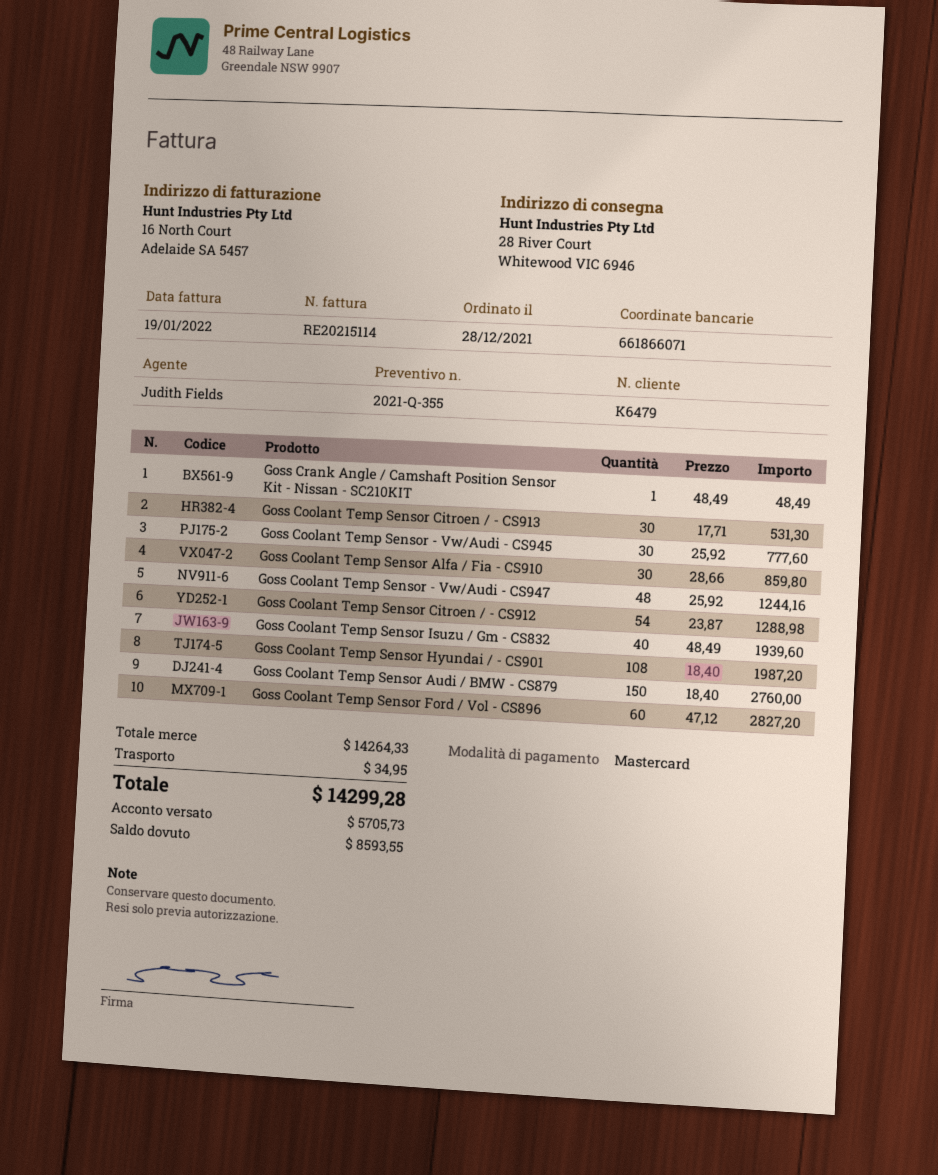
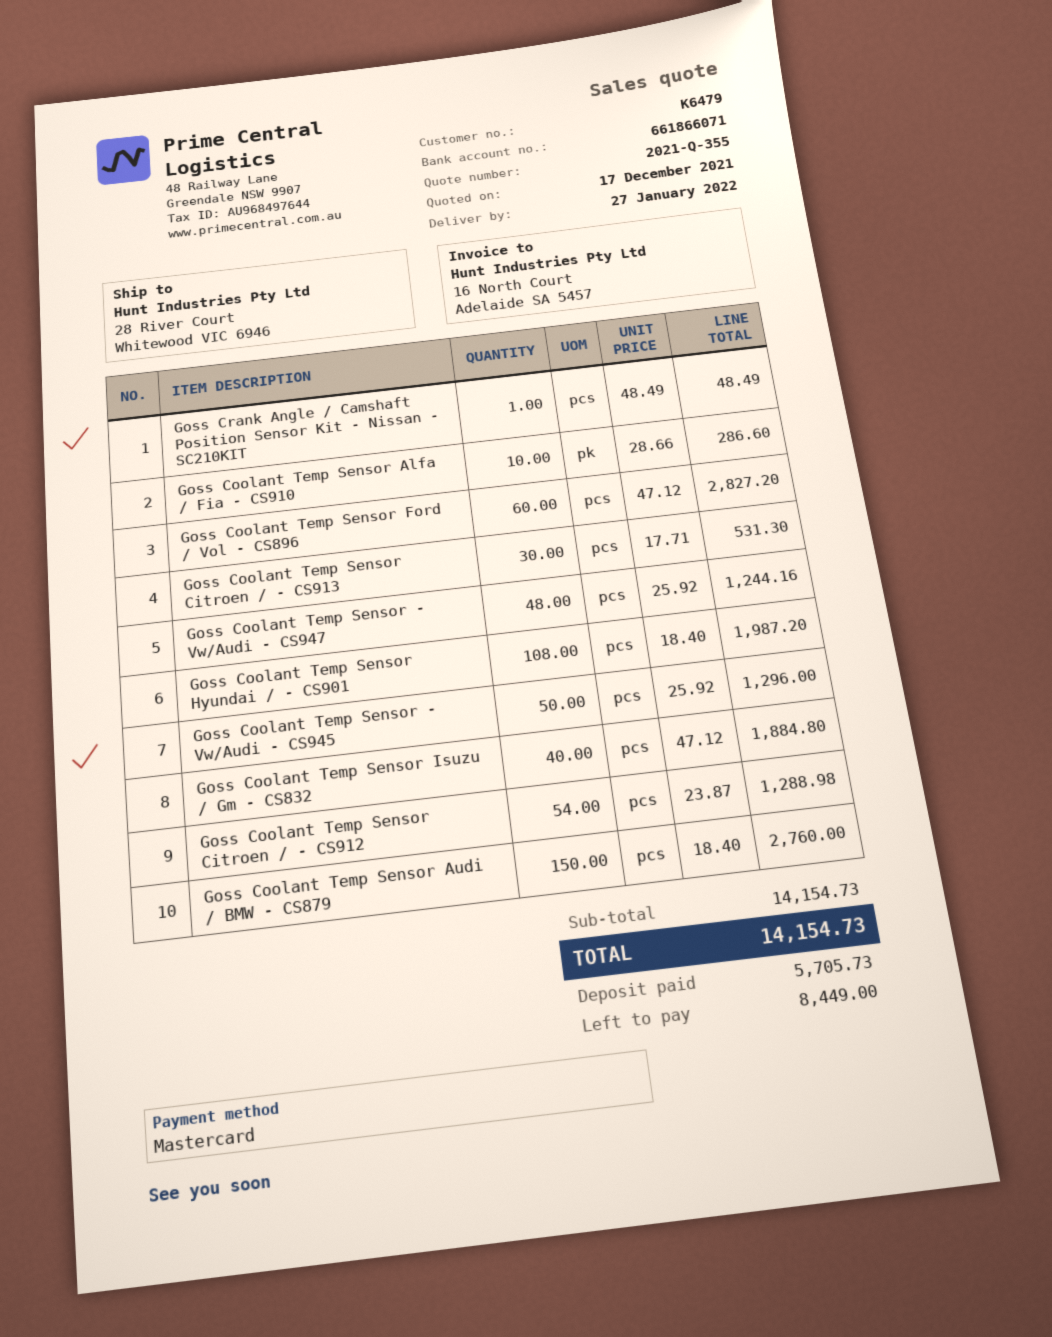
Goss Coolant Temp Sensor - Vw/Audi - CS945: 30 x 25.92 = 777.60 -> 50 x 25.92 = 1296.00
Goss Coolant Temp Sensor Alfa / Fia - CS910: 30 x 28.66 = 859.80 -> 10 x 28.66 = 286.60
Goss Coolant Temp Sensor Isuzu / Gm - CS832: 40 x 48.49 = 1939.60 -> 40 x 47.12 = 1884.80
subtotal: 14264.33 -> 14154.73
shipping: 34.95 -> none
total: 14299.28 -> 14154.73
balance: 8593.55 -> 8449.00

